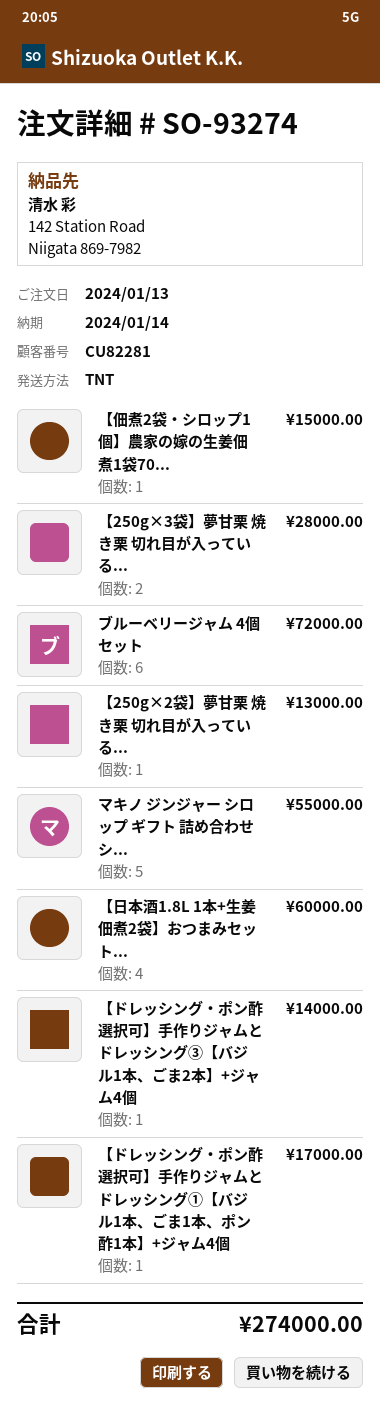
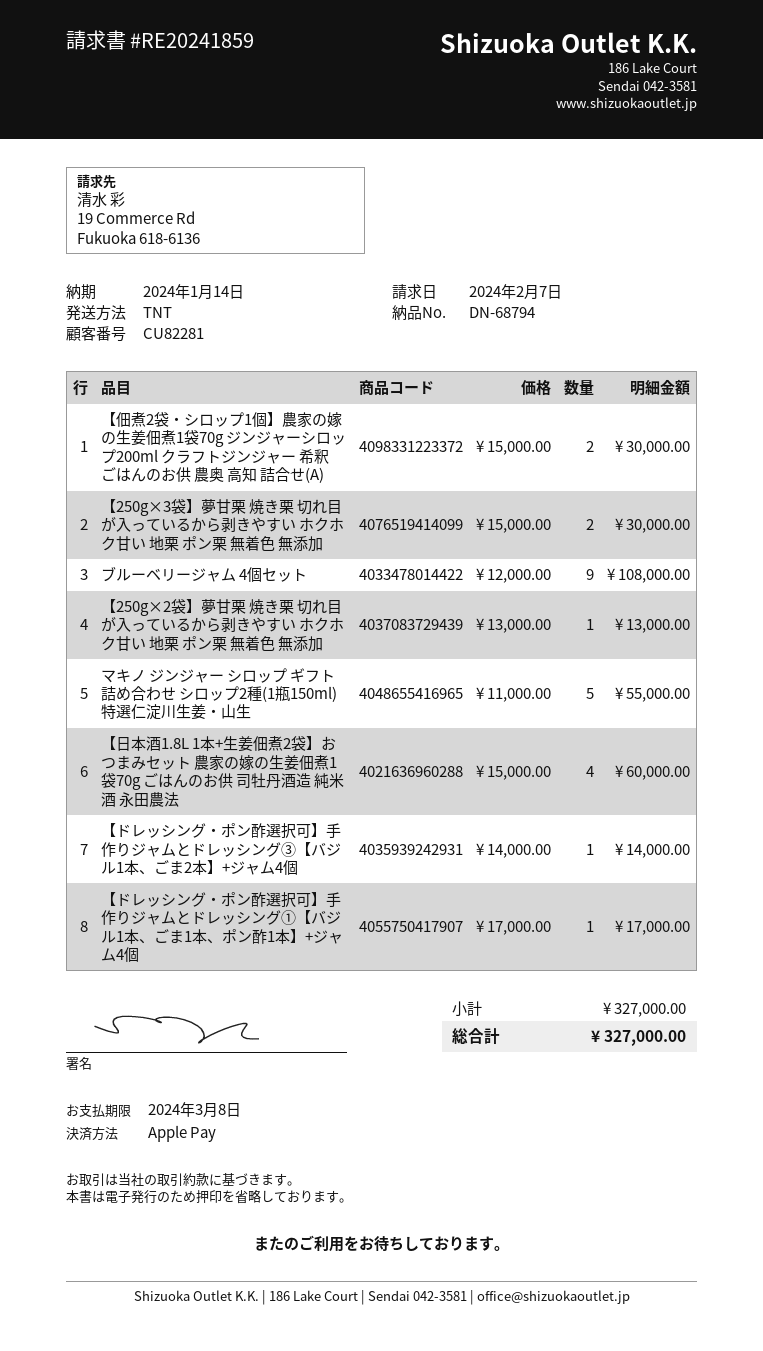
【佃煮2袋・シロップ1個】農家の嫁の生姜佃煮1袋70...: 1 for 15000.00 -> 2 for 30000.00
【250g×3袋】夢甘栗 焼き栗 切れ目が入っている...: 2 for 28000.00 -> 2 for 30000.00
ブルーベリージャム 4個セット: 6 for 72000.00 -> 9 for 108000.00
total: 274000.00 -> 327000.00

